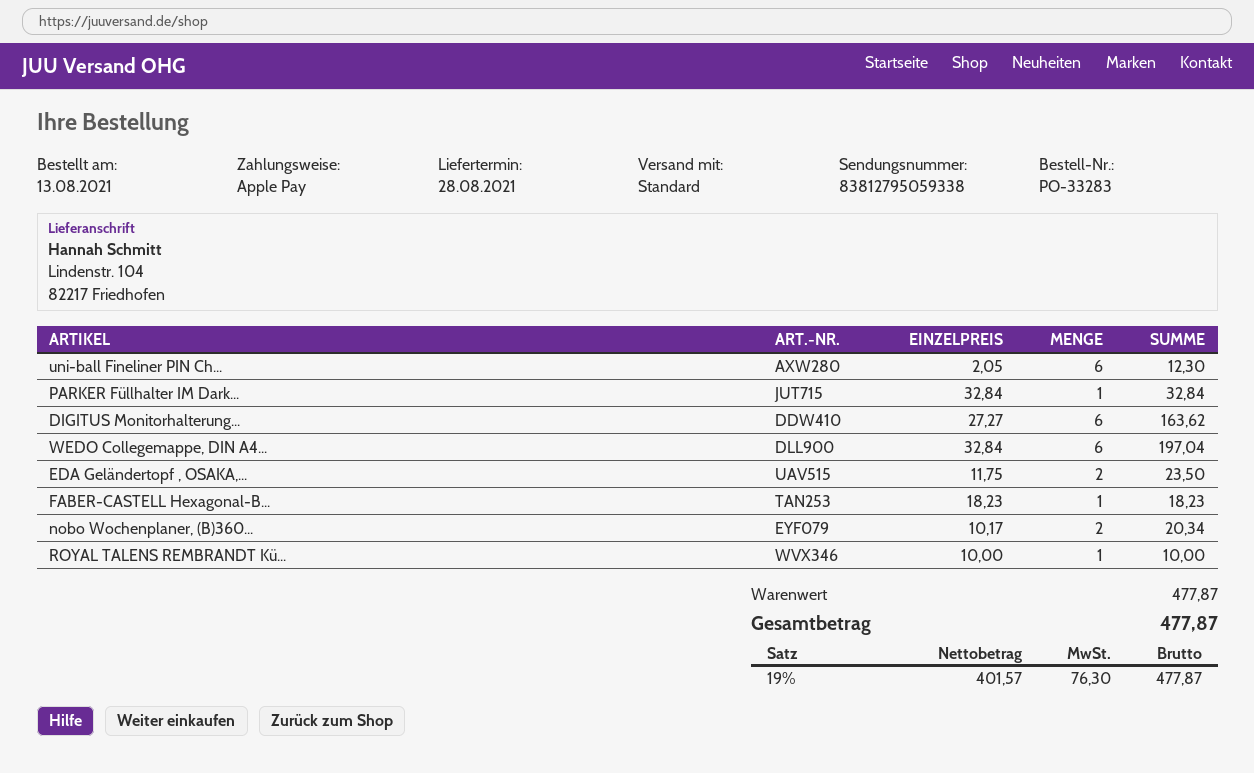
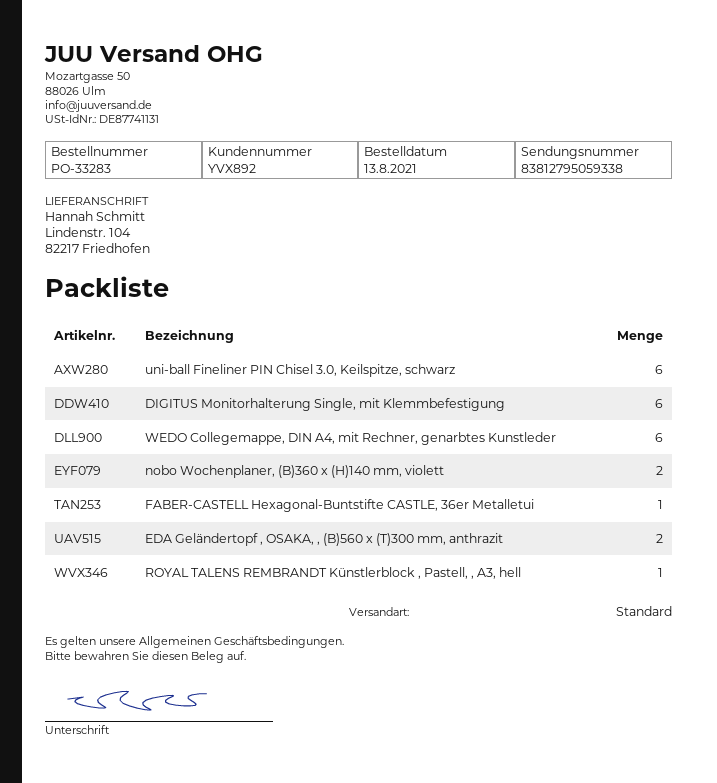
PARKER Füllhalter IM Dark...: 1 -> none

